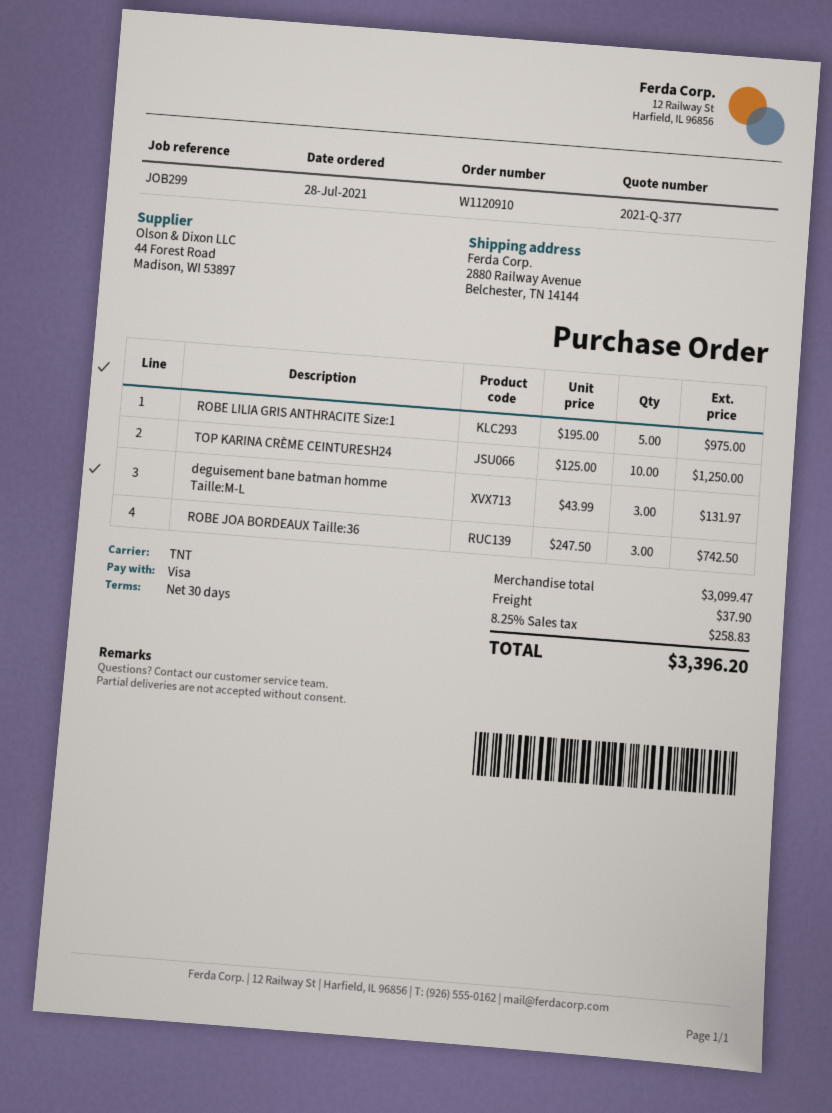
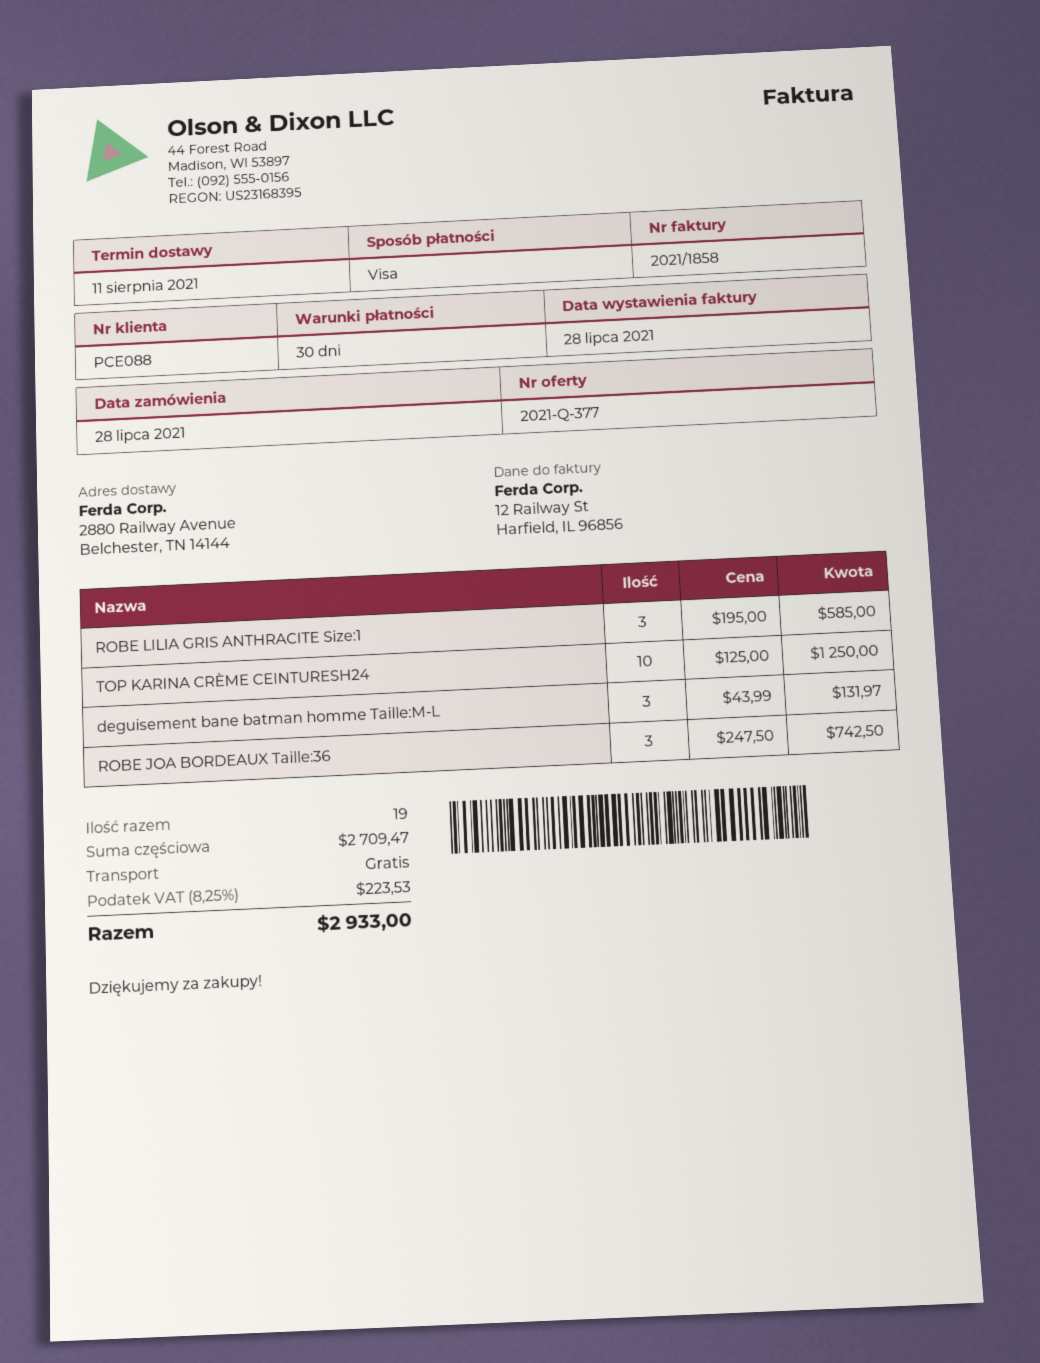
ROBE LILIA GRIS ANTHRACITE Size:1: 5 x 195.00 = 975.00 -> 3 x 195.00 = 585.00
subtotal: 3099.47 -> 2709.47
shipping: 37.90 -> 0.00
tax: 8.25% = 258.83 -> 8.25% = 223.53
total: 3396.20 -> 2933.00

